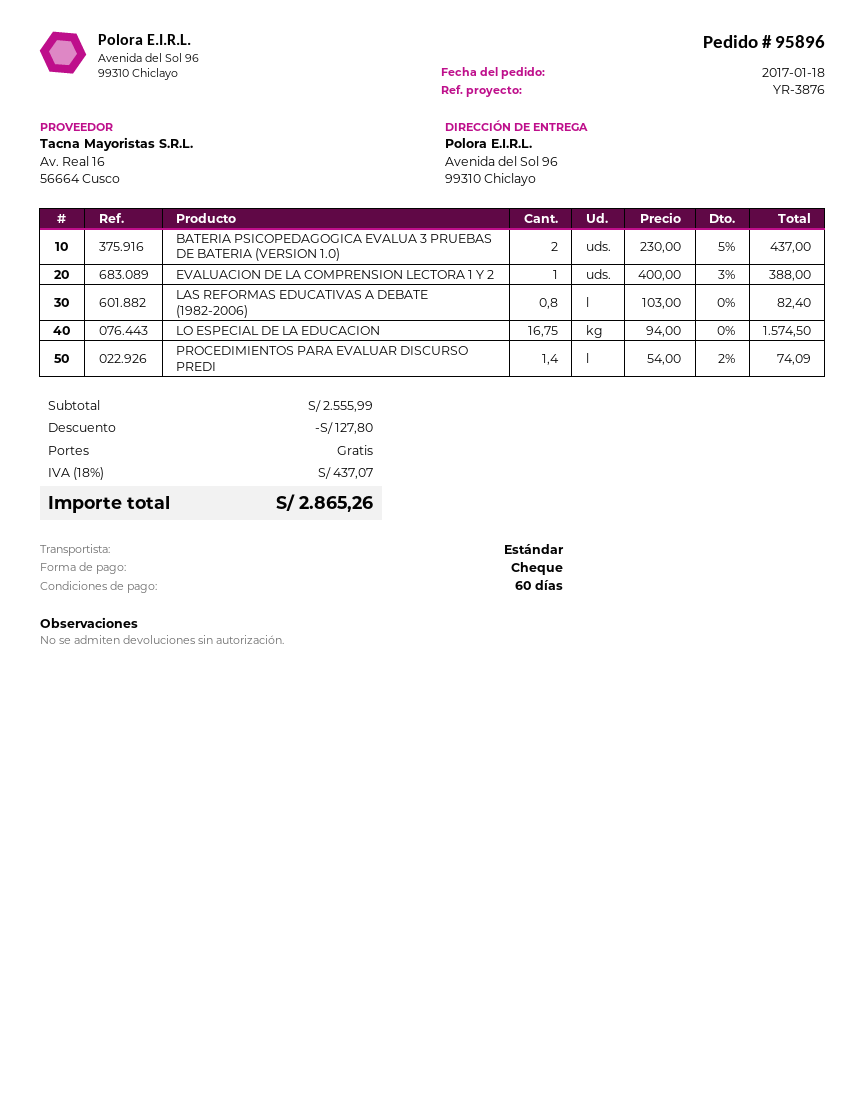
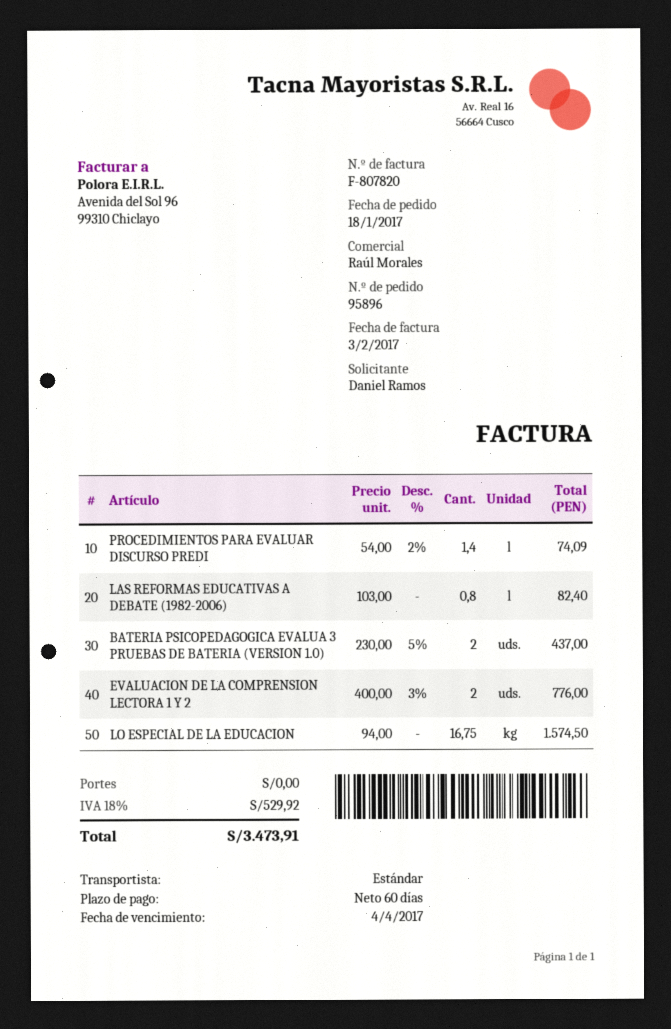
EVALUACION DE LA COMPRENSION LECTORA 1 Y 2: 1 x 400.00 - 3% = 388.00 -> 2 x 400.00 - 3% = 776.00
discount: 127.80 -> none
tax: 18% = 437.07 -> 18% = 529.92
total: 2865.26 -> 3473.91

